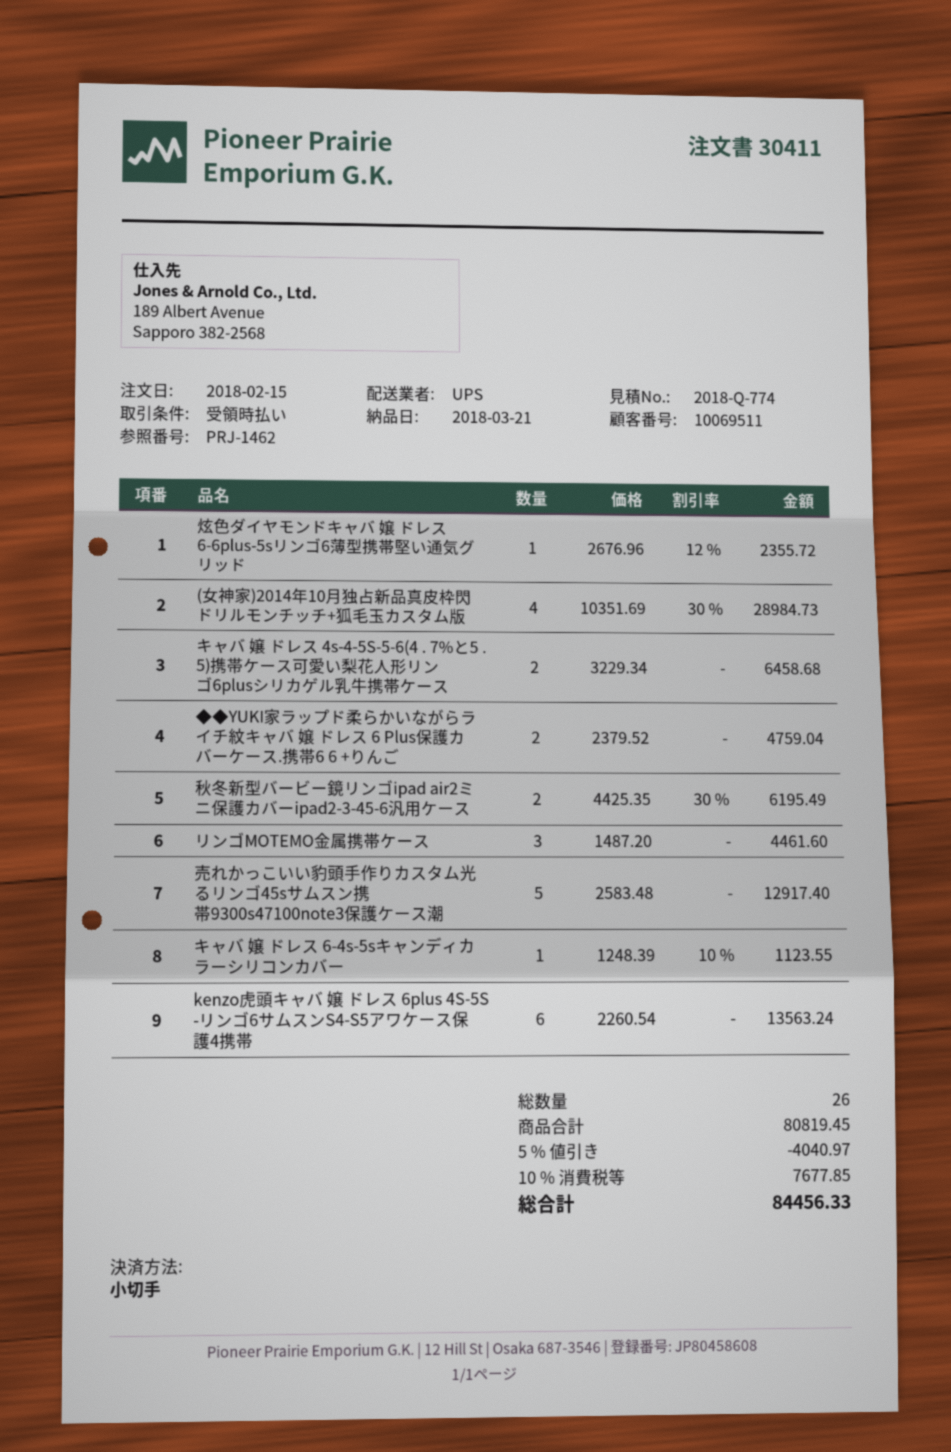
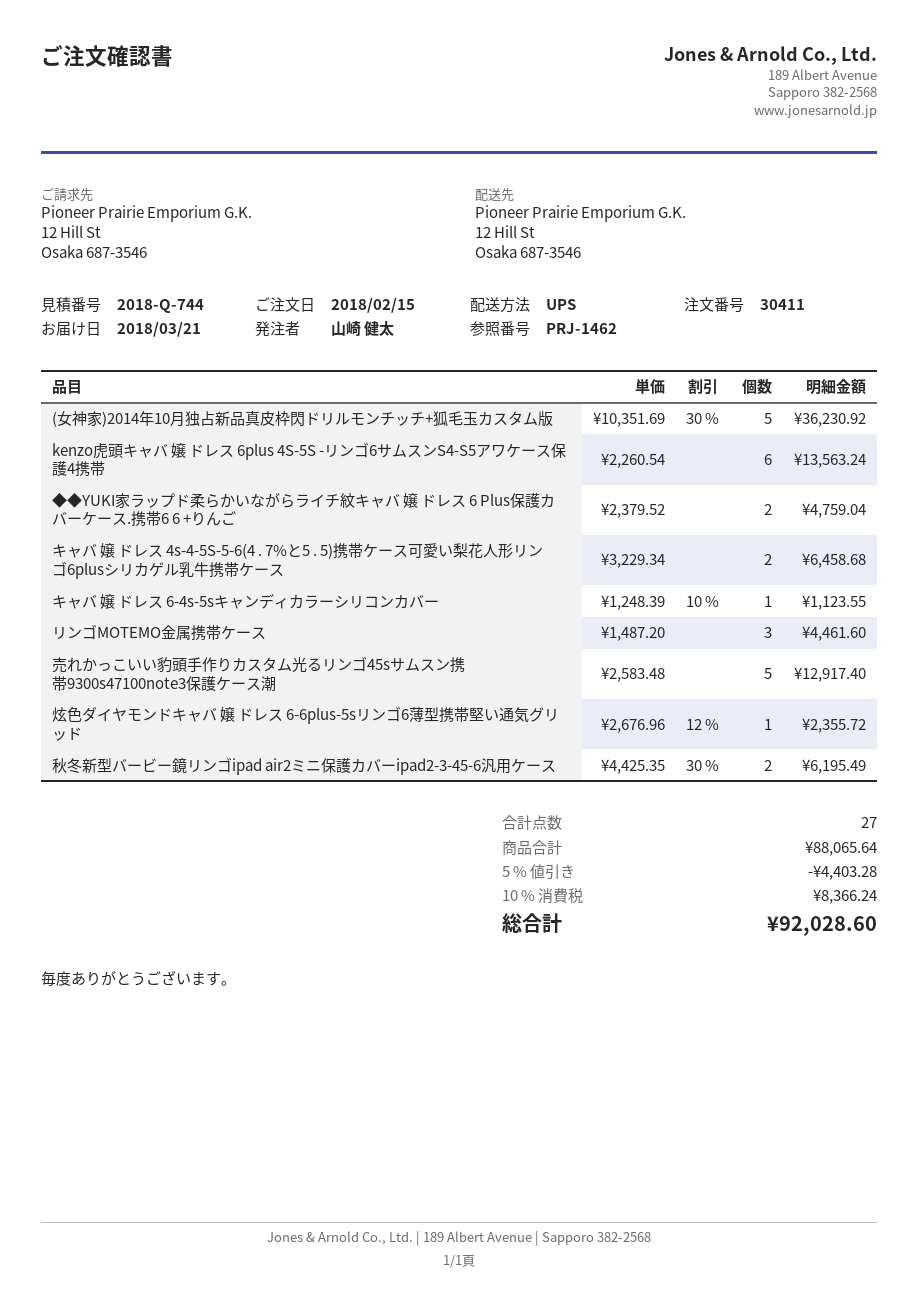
quote number: 2018-Q-774 -> 2018-Q-744
(女神家)2014年10月独占新品真皮枠閃ドリルモンチッチ+狐毛玉カスタム版: 4 x 10351.69 - 30% = 28984.73 -> 5 x 10351.69 - 30% = 36230.92
total quantity: 26 -> 27
subtotal: 80819.45 -> 88065.64
discount: 5% = 4040.97 -> 5% = 4403.28
tax: 10% = 7677.85 -> 10% = 8366.24
total: 84456.33 -> 92028.60

